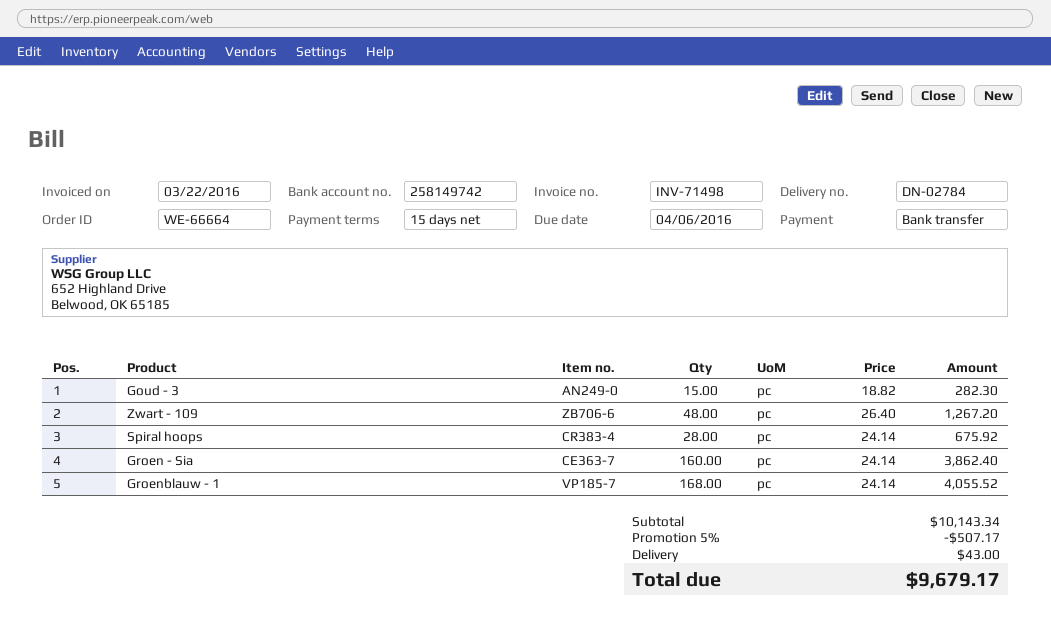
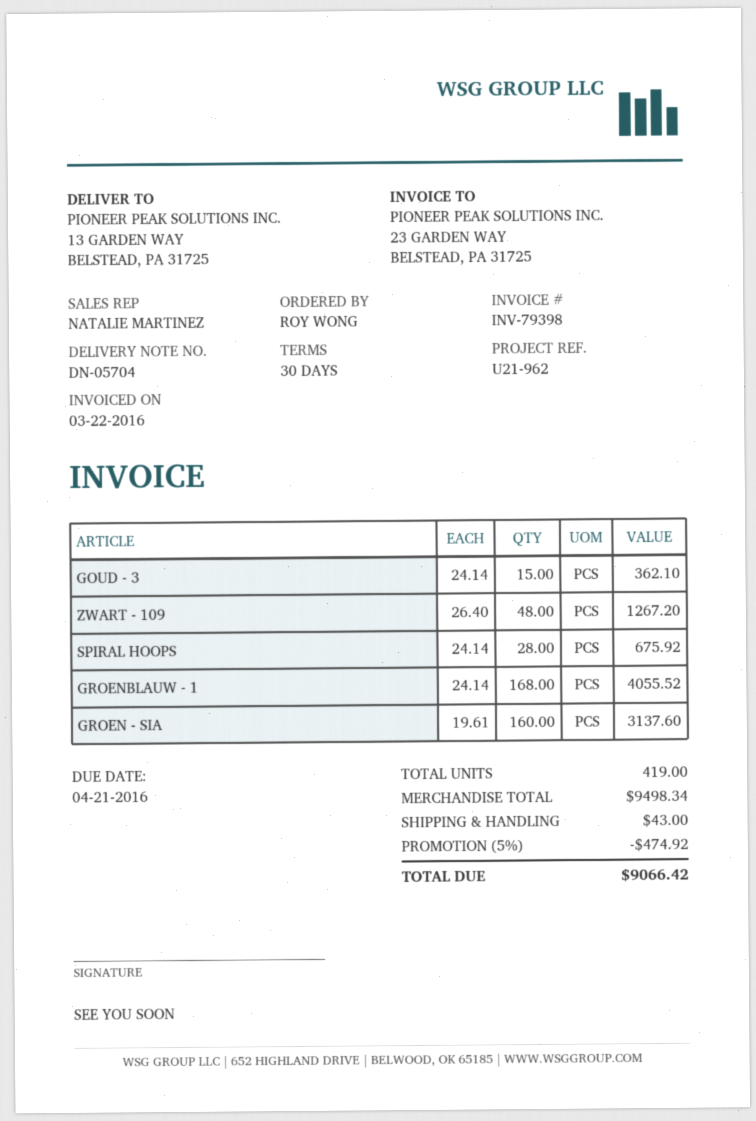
delivery note number: DN-02784 -> DN-05704
invoice number: INV-71498 -> INV-79398
payment terms: 15 days -> 30 days
due date: 2016-04-06 -> 2016-04-21
Goud - 3: 15 x 18.82 = 282.30 -> 15 x 24.14 = 362.10
Groen - Sia: 160 x 24.14 = 3862.40 -> 160 x 19.61 = 3137.60
subtotal: 10143.34 -> 9498.34
discount: 5% = 507.17 -> 5% = 474.92
total: 9679.17 -> 9066.42

